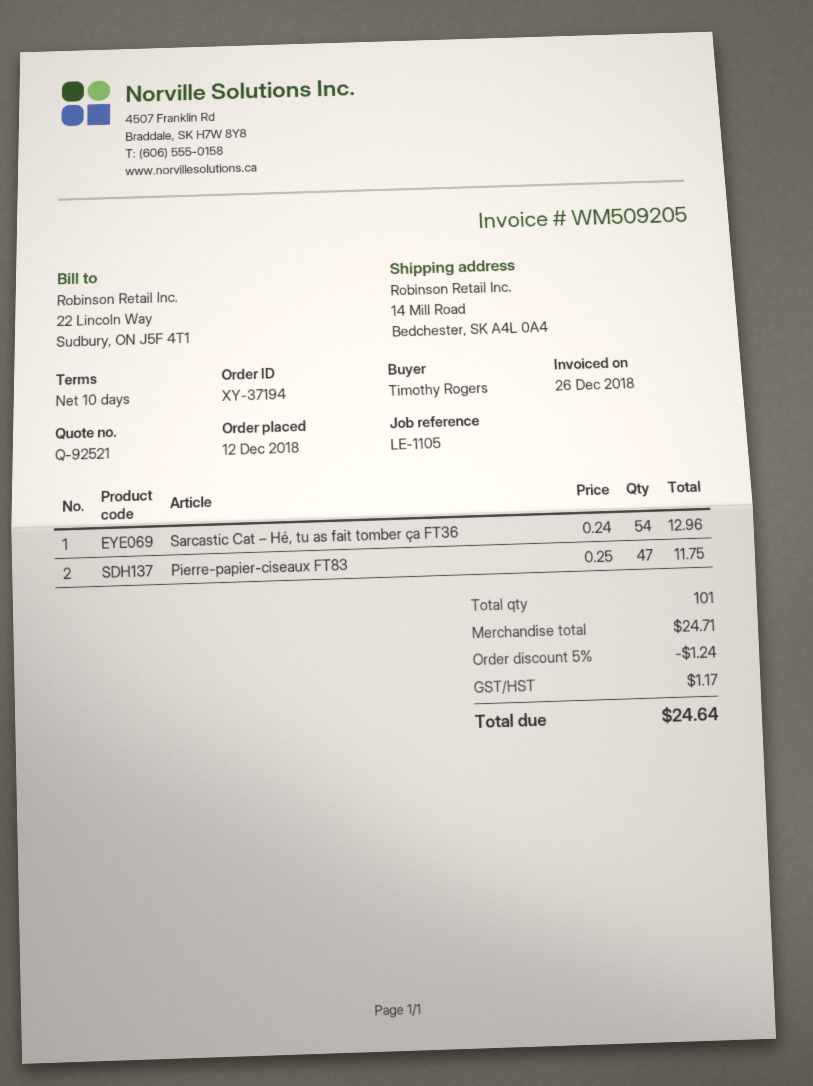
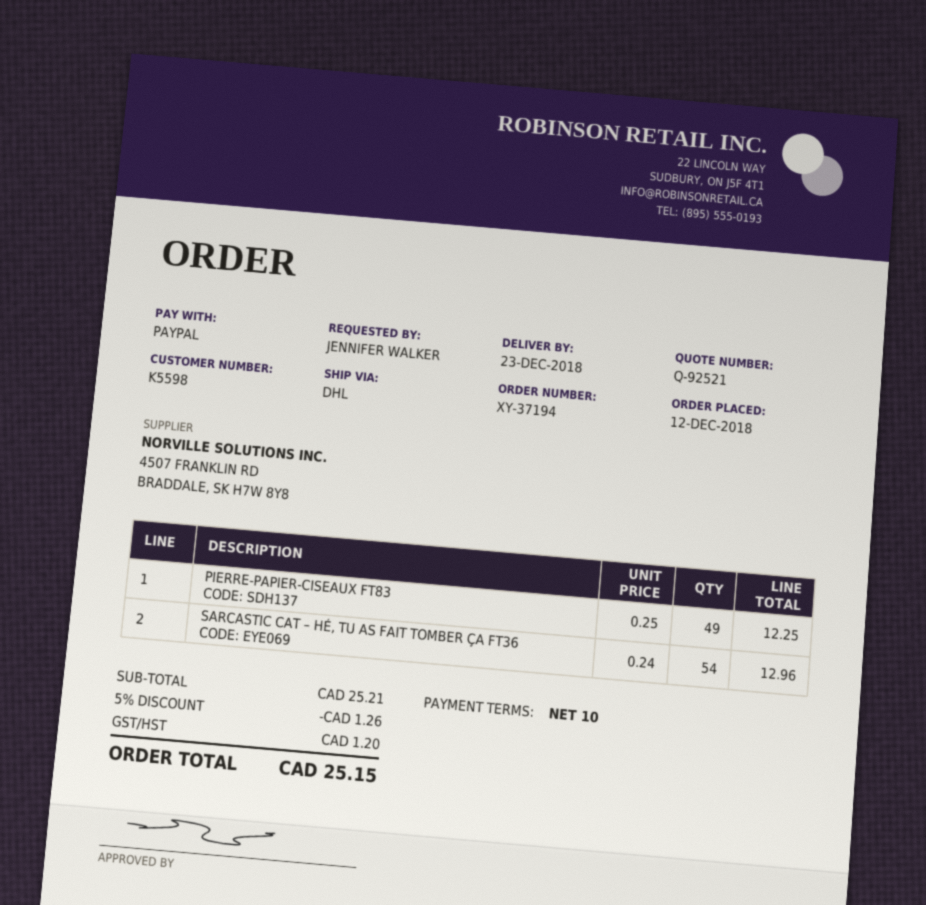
ordered by: Timothy Rogers -> JENNIFER WALKER
Pierre-papier-ciseaux FT83: 47 x 0.25 = 11.75 -> 49 x 0.25 = 12.25
subtotal: 24.71 -> 25.21
discount: 5% = 1.24 -> 5% = 1.26
tax: 1.17 -> 1.20
total: 24.64 -> 25.15

